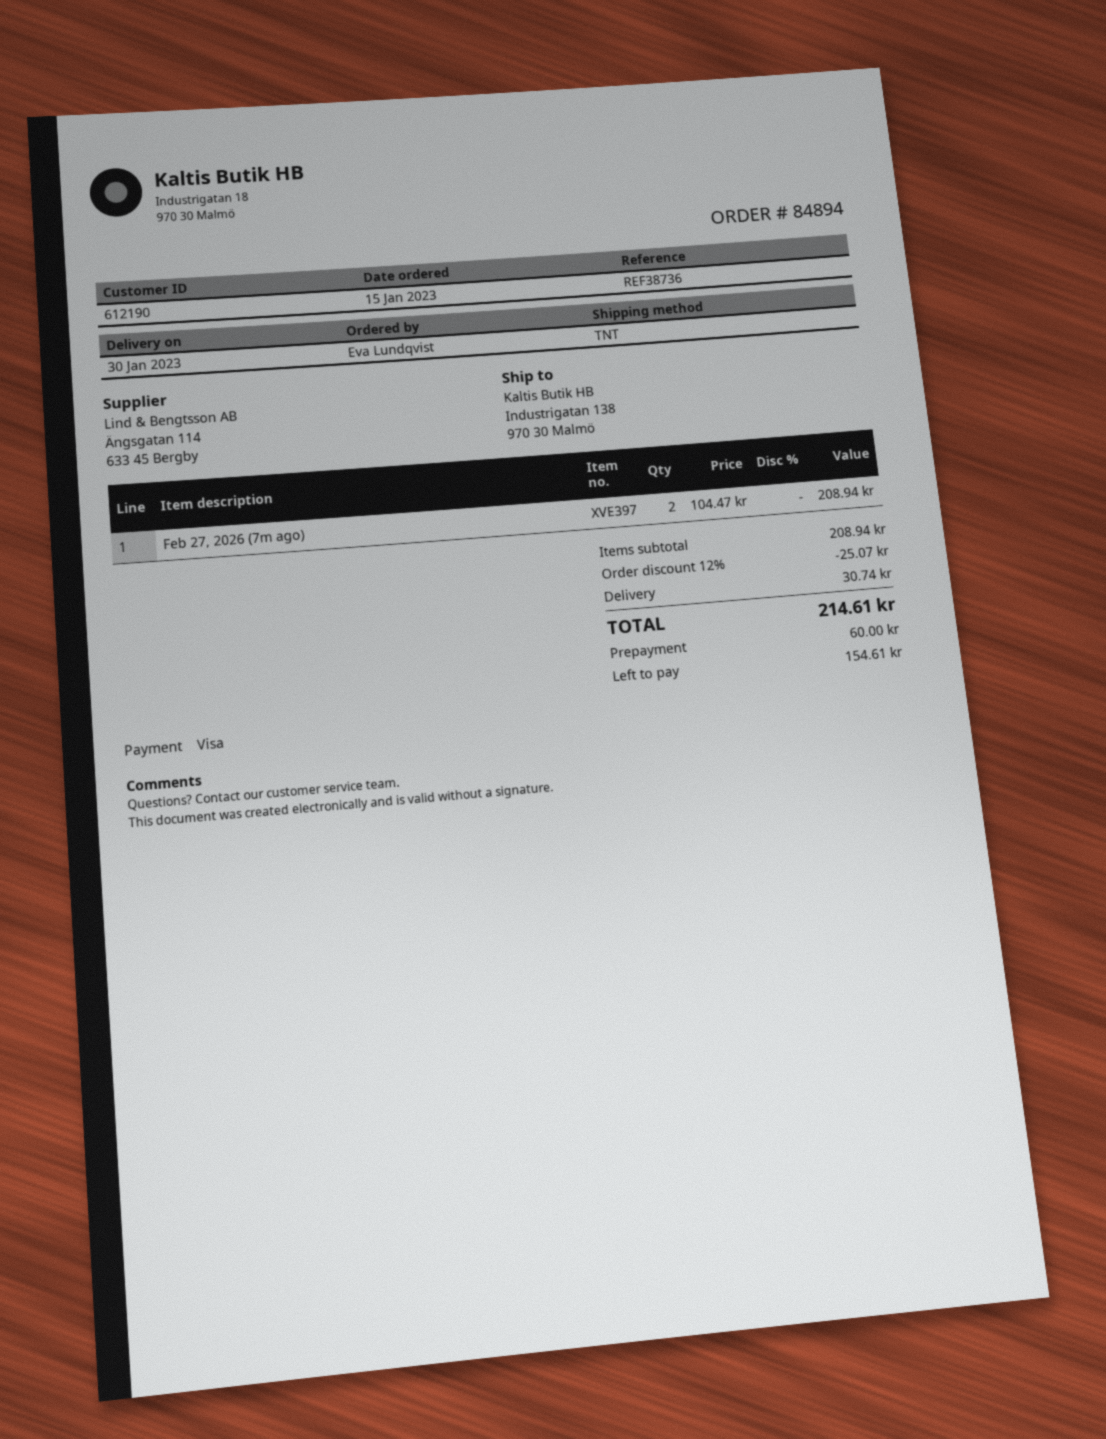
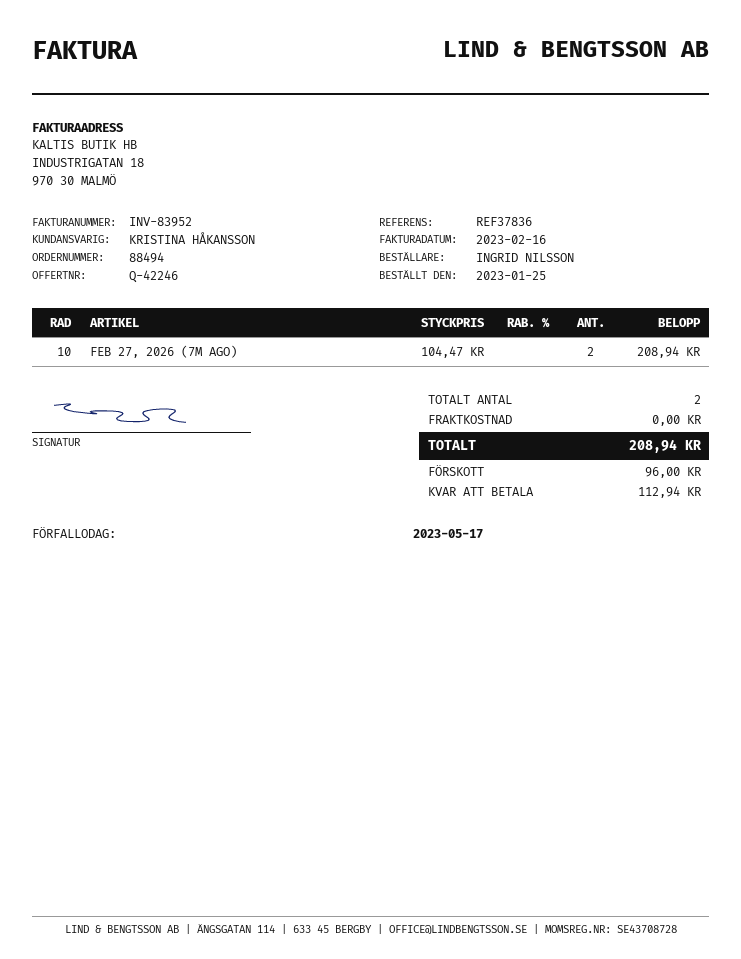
order number: 84894 -> 88494
order date: 2023-01-15 -> 2023-01-25
reference: REF38736 -> REF37836
ordered by: Eva Lundqvist -> INGRID NILSSON
discount: 12% = 25.07 -> none
shipping: 30.74 -> 0.00
total: 214.61 -> 208.94
deposit: 60.00 -> 96.00
balance: 154.61 -> 112.94

